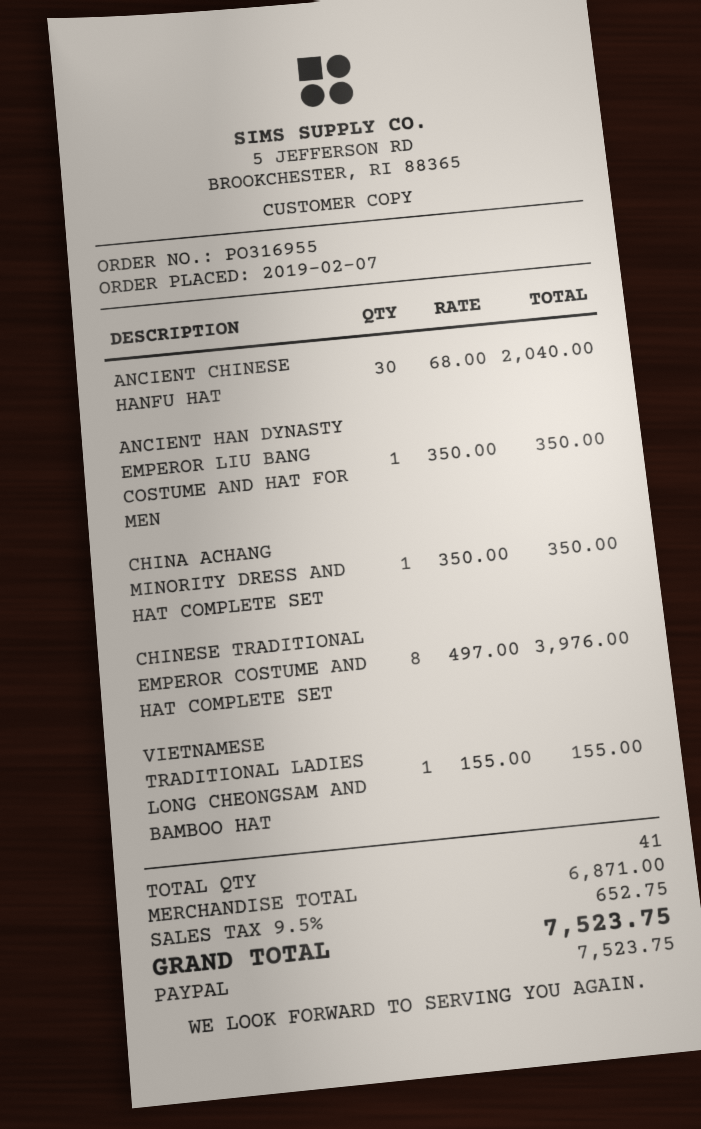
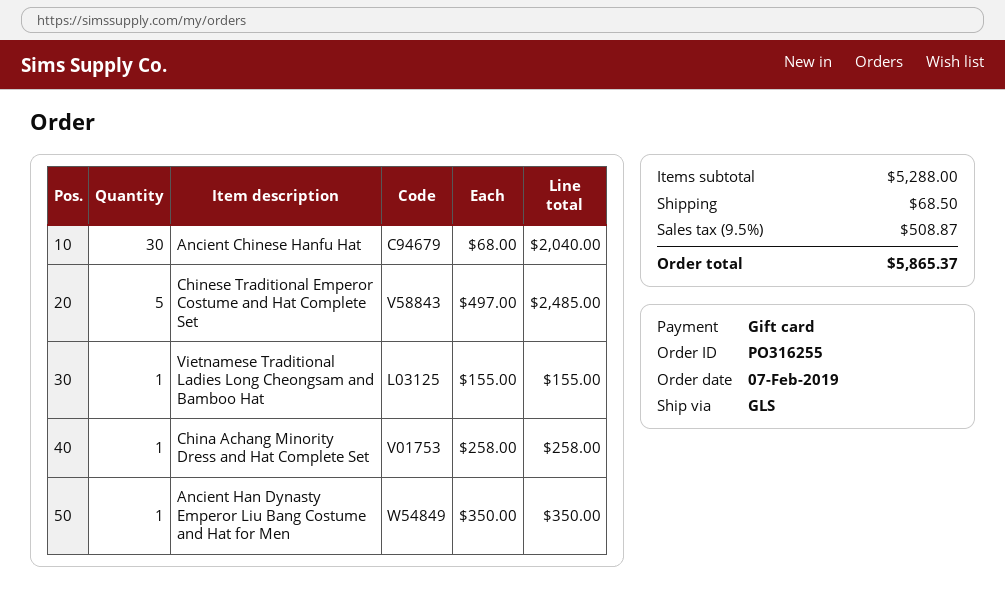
order number: PO316955 -> PO316255
payment method: PayPal -> gift card
CHINA ACHANG MINORITY DRESS AND HAT COMPLETE SET: 1 x 350.00 = 350.00 -> 1 x 258.00 = 258.00
CHINESE TRADITIONAL EMPEROR COSTUME AND HAT COMPLETE SET: 8 x 497.00 = 3976.00 -> 5 x 497.00 = 2485.00
subtotal: 6871.00 -> 5288.00
shipping: none -> 68.50
tax: 9.5% = 652.75 -> 9.5% = 508.87
total: 7523.75 -> 5865.37

